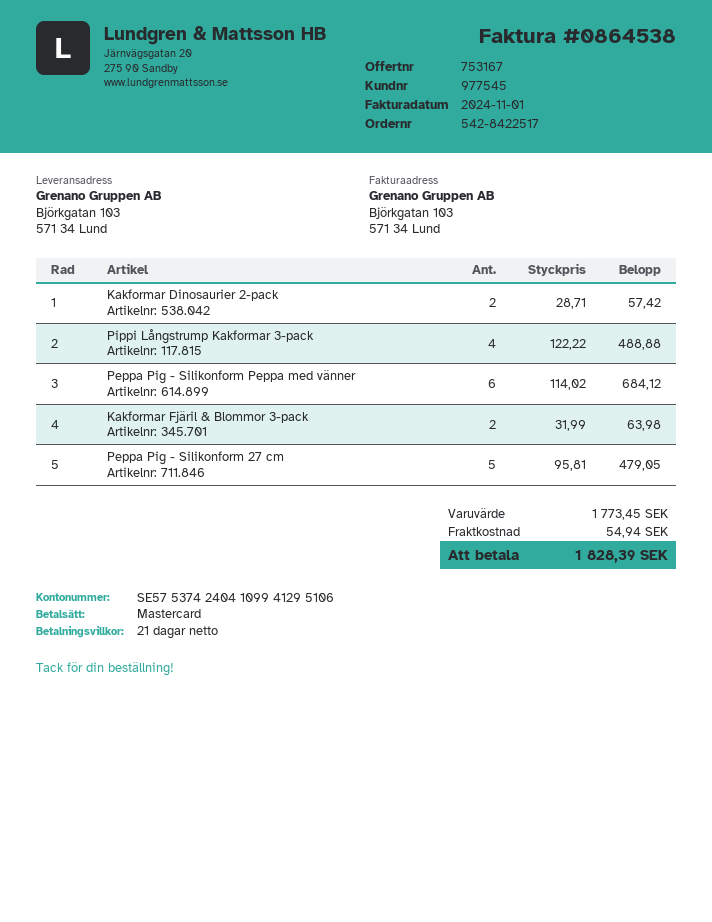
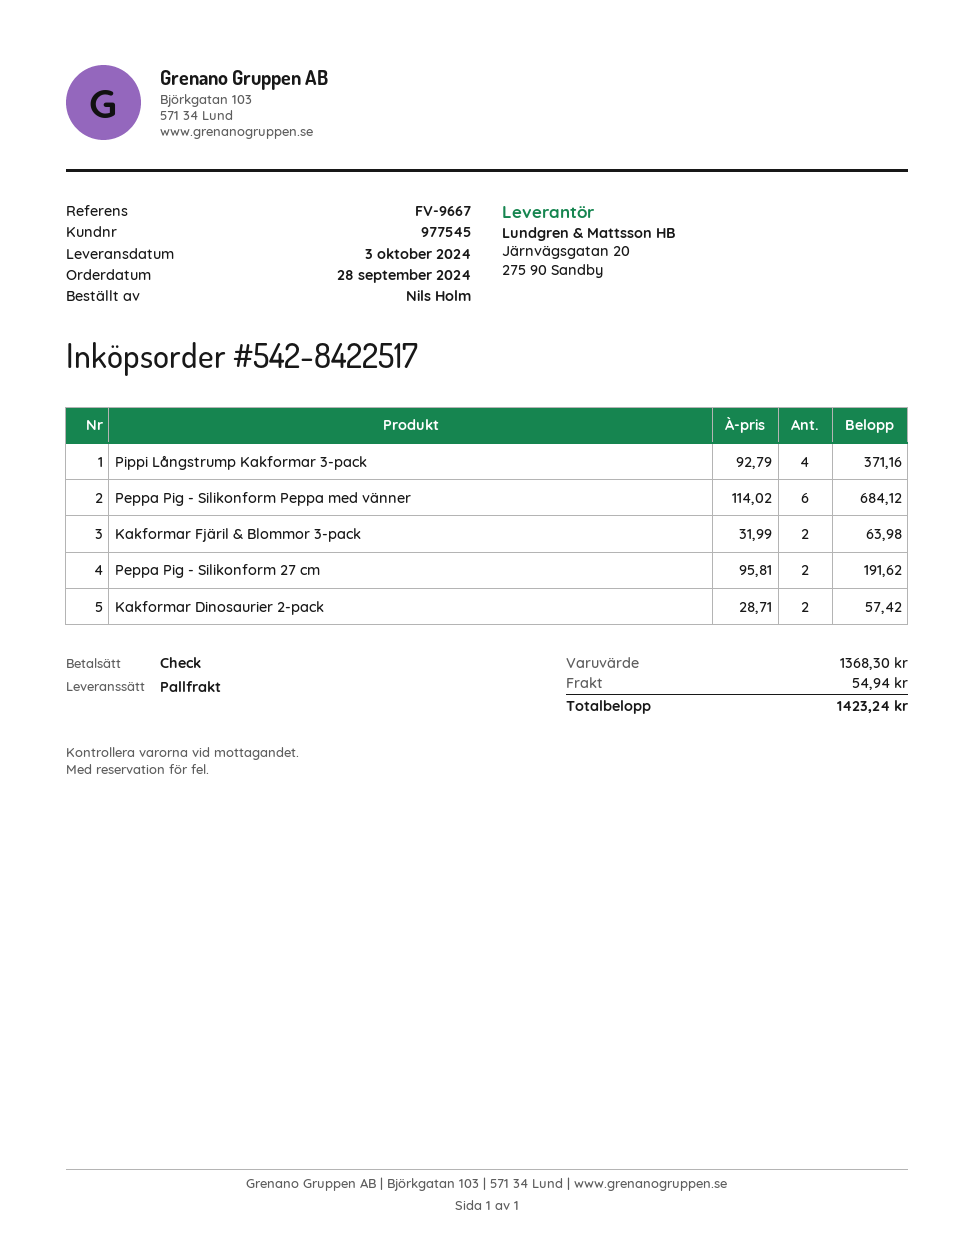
payment method: Mastercard -> cheque
Pippi Långstrump Kakformar 3-pack: 4 x 122.22 = 488.88 -> 4 x 92.79 = 371.16
Peppa Pig - Silikonform 27 cm: 5 x 95.81 = 479.05 -> 2 x 95.81 = 191.62
subtotal: 1773.45 -> 1368.30
total: 1828.39 -> 1423.24

